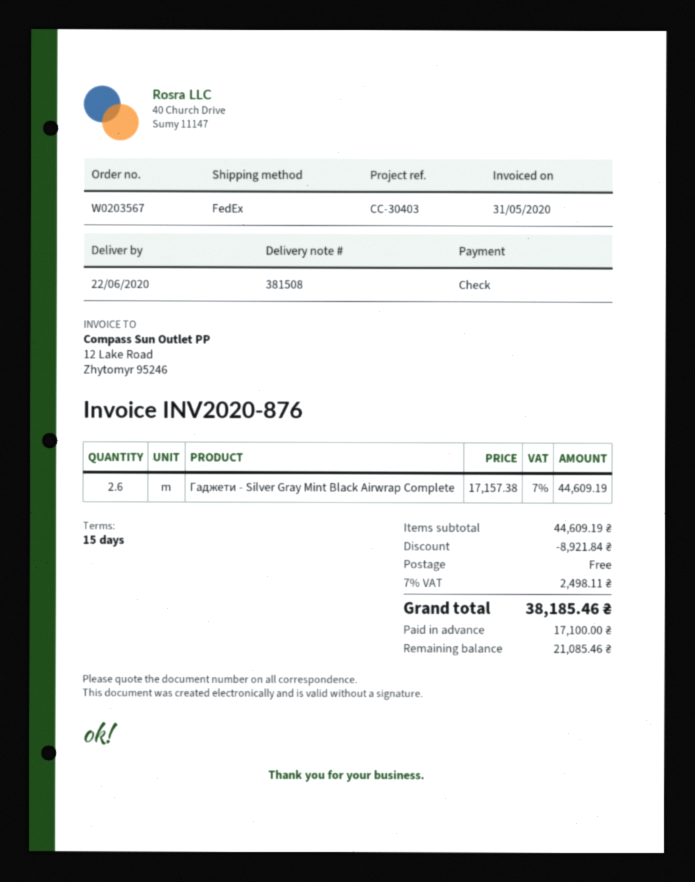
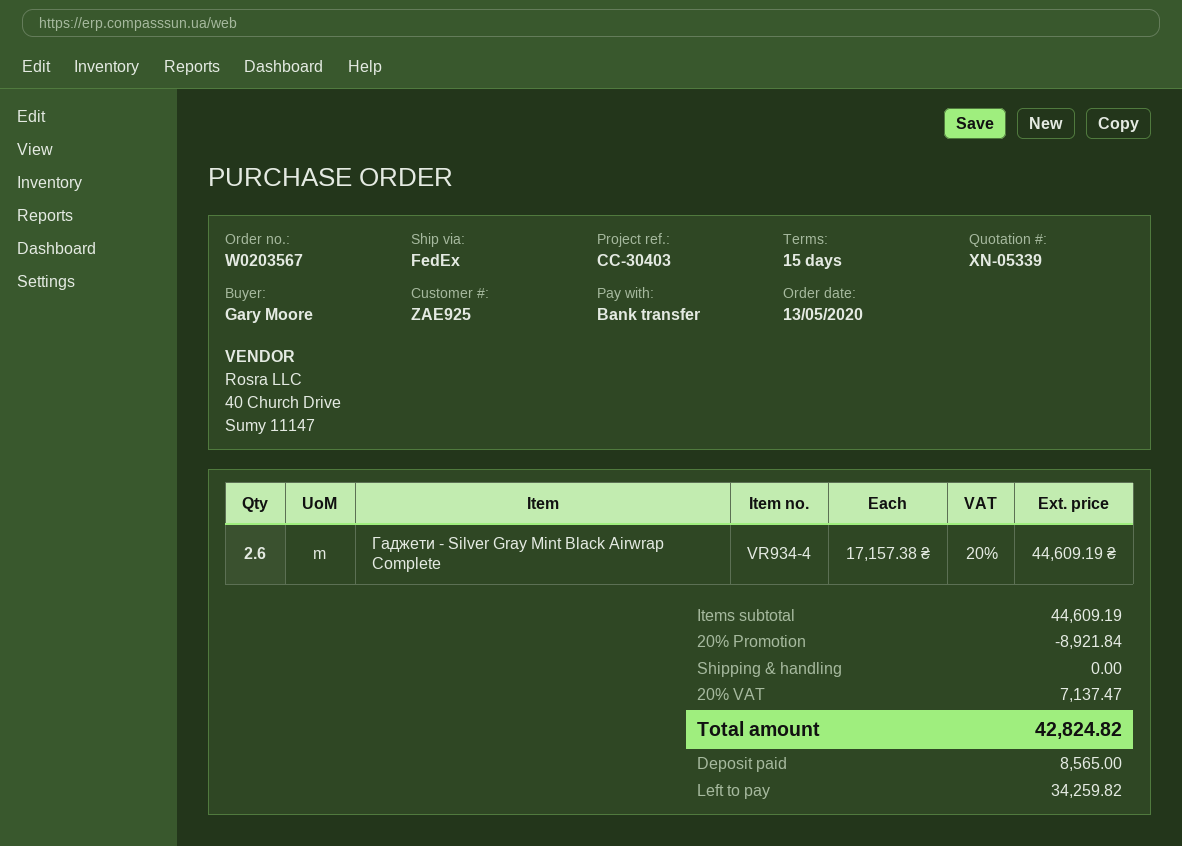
payment method: cheque -> bank transfer
tax: 7% = 2498.11 -> 20% = 7137.47
total: 38185.46 -> 42824.82
deposit: 17100.00 -> 8565.00
balance: 21085.46 -> 34259.82

